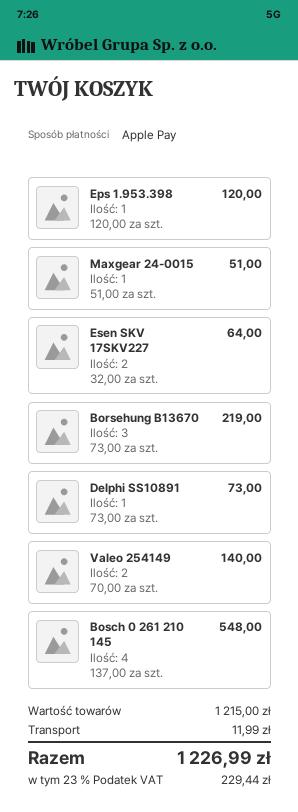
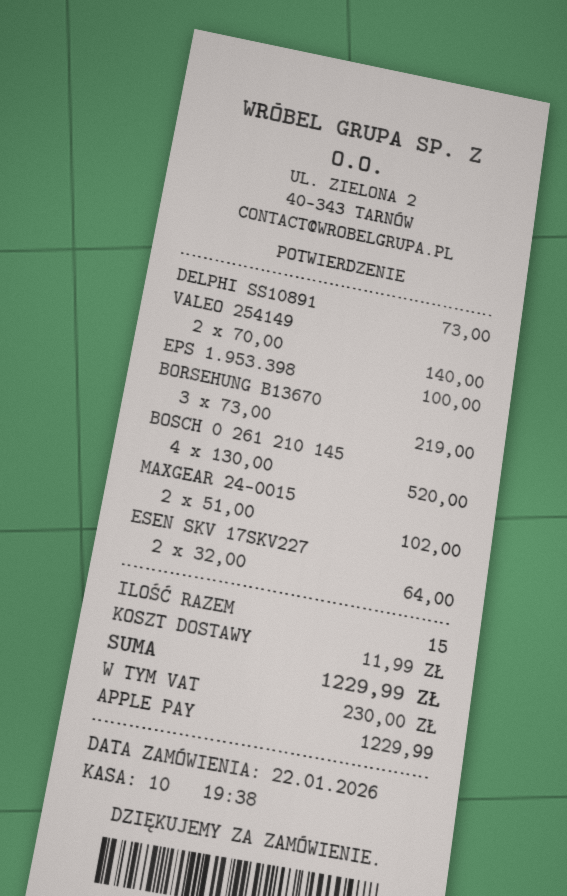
Eps 1.953.398: 1 x 120.00 = 120.00 -> 1 x 100.00 = 100.00
Maxgear 24-0015: 1 x 51.00 = 51.00 -> 2 x 51.00 = 102.00
Bosch 0 261 210 145: 4 x 137.00 = 548.00 -> 4 x 130.00 = 520.00
tax: 229.44 -> 230.00
total: 1226.99 -> 1229.99

